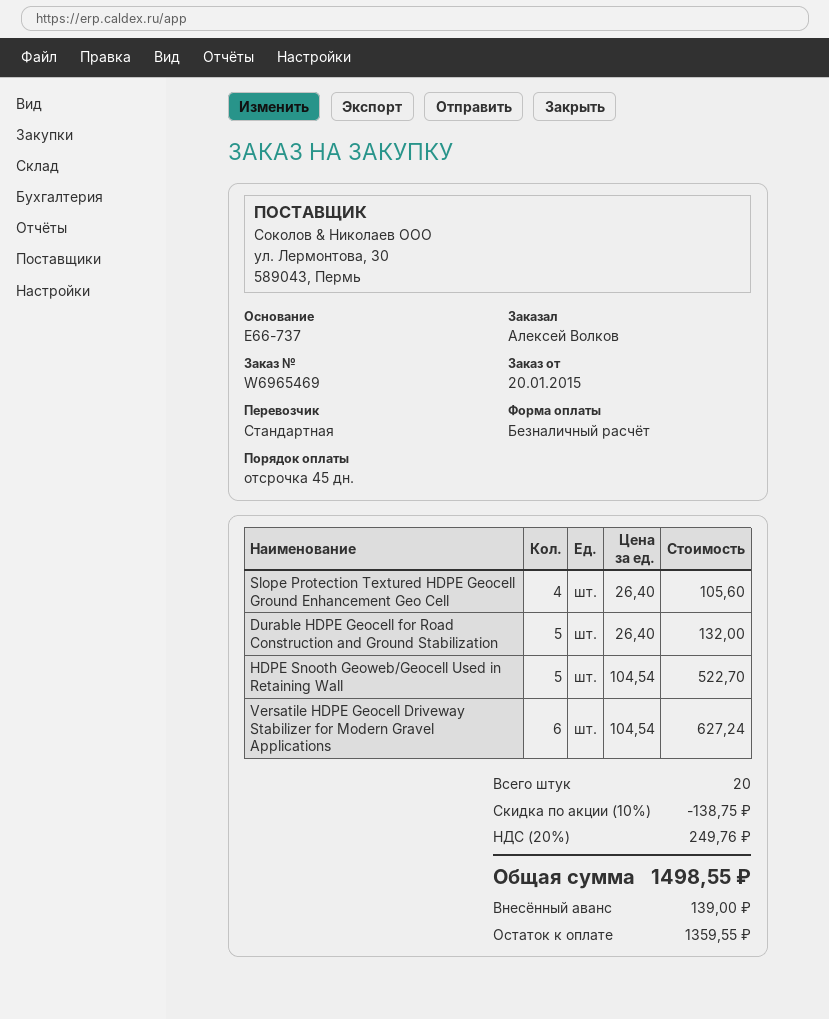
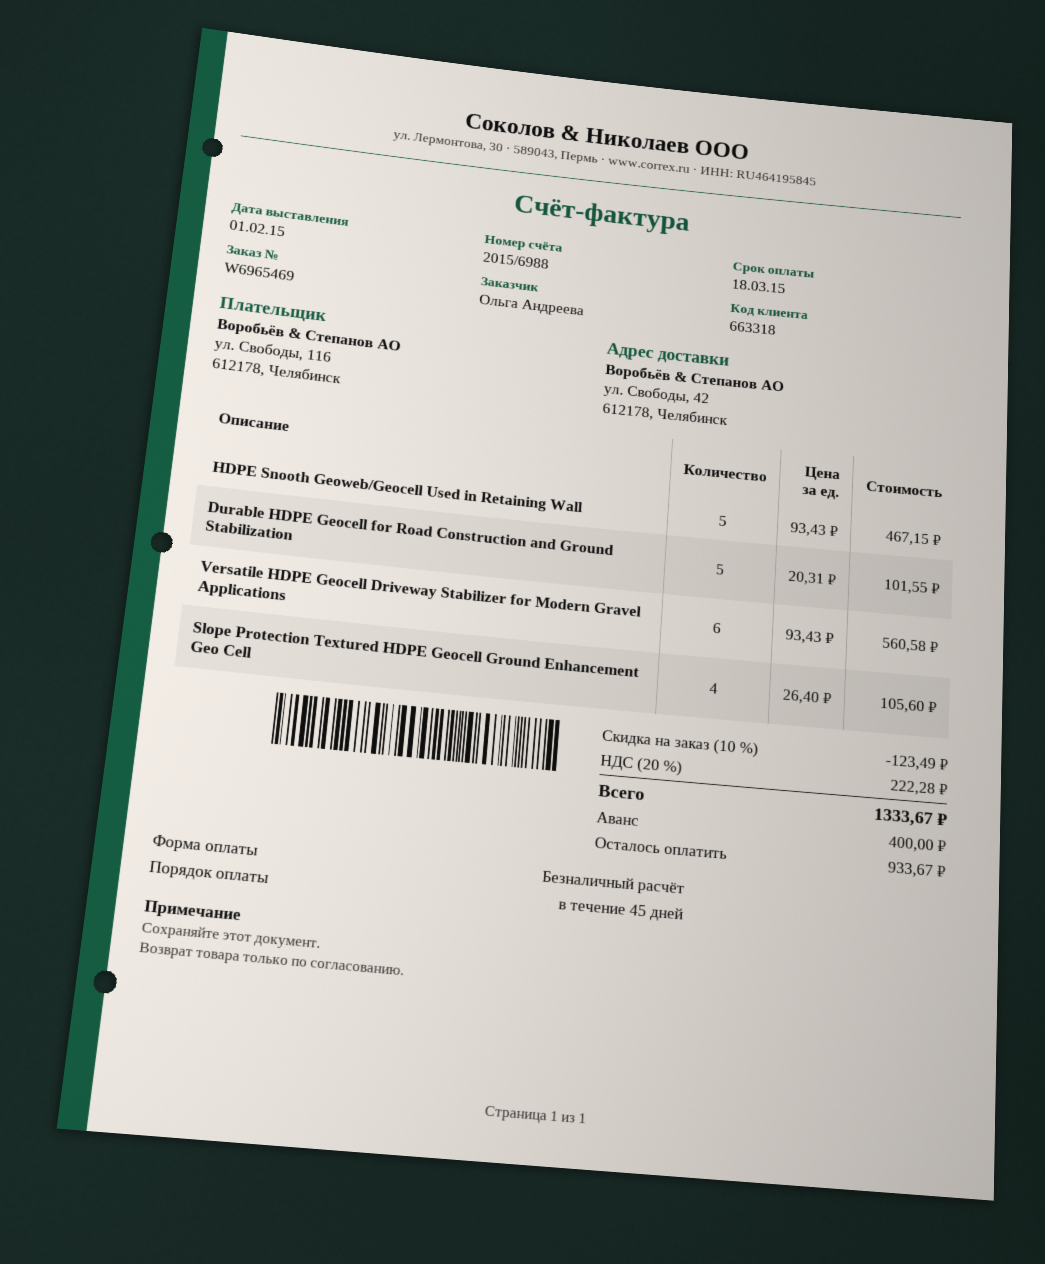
ordered by: Алексей Волков -> Ольга Андреева
Durable HDPE Geocell for Road Construction and Ground Stabilization: 5 x 26.40 = 132.00 -> 5 x 20.31 = 101.55
HDPE Snooth Geoweb/Geocell Used in Retaining Wall: 5 x 104.54 = 522.70 -> 5 x 93.43 = 467.15
Versatile HDPE Geocell Driveway Stabilizer for Modern Gravel Applications: 6 x 104.54 = 627.24 -> 6 x 93.43 = 560.58
discount: 10% = 138.75 -> 10% = 123.49
tax: 20% = 249.76 -> 20% = 222.28
total: 1498.55 -> 1333.67
deposit: 139.00 -> 400.00
balance: 1359.55 -> 933.67

